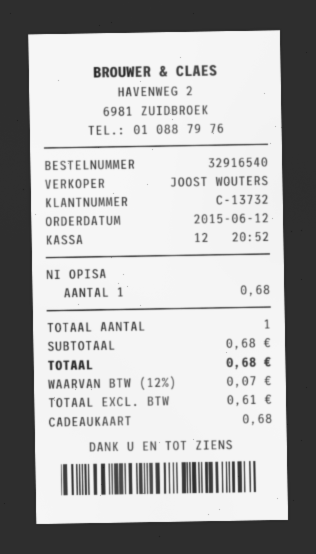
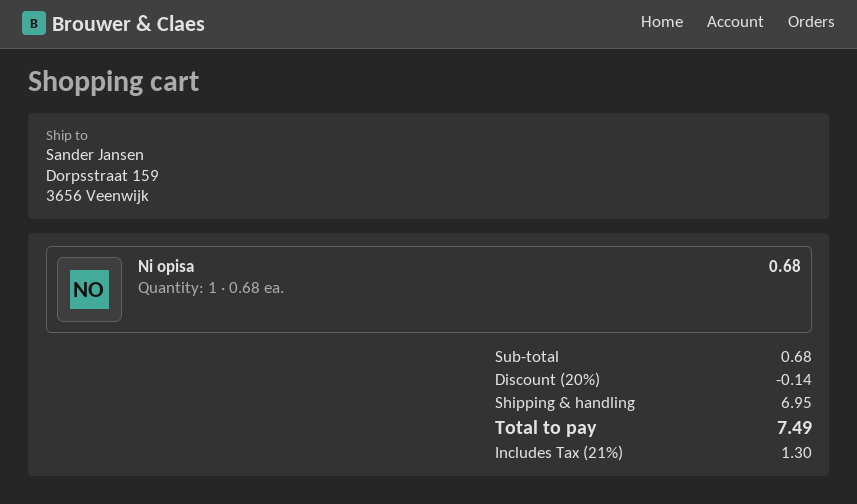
discount: none -> 20% = 0.14
shipping: none -> 6.95
tax: 12% = 0.07 -> 21% = 1.30
total: 0.68 -> 7.49

